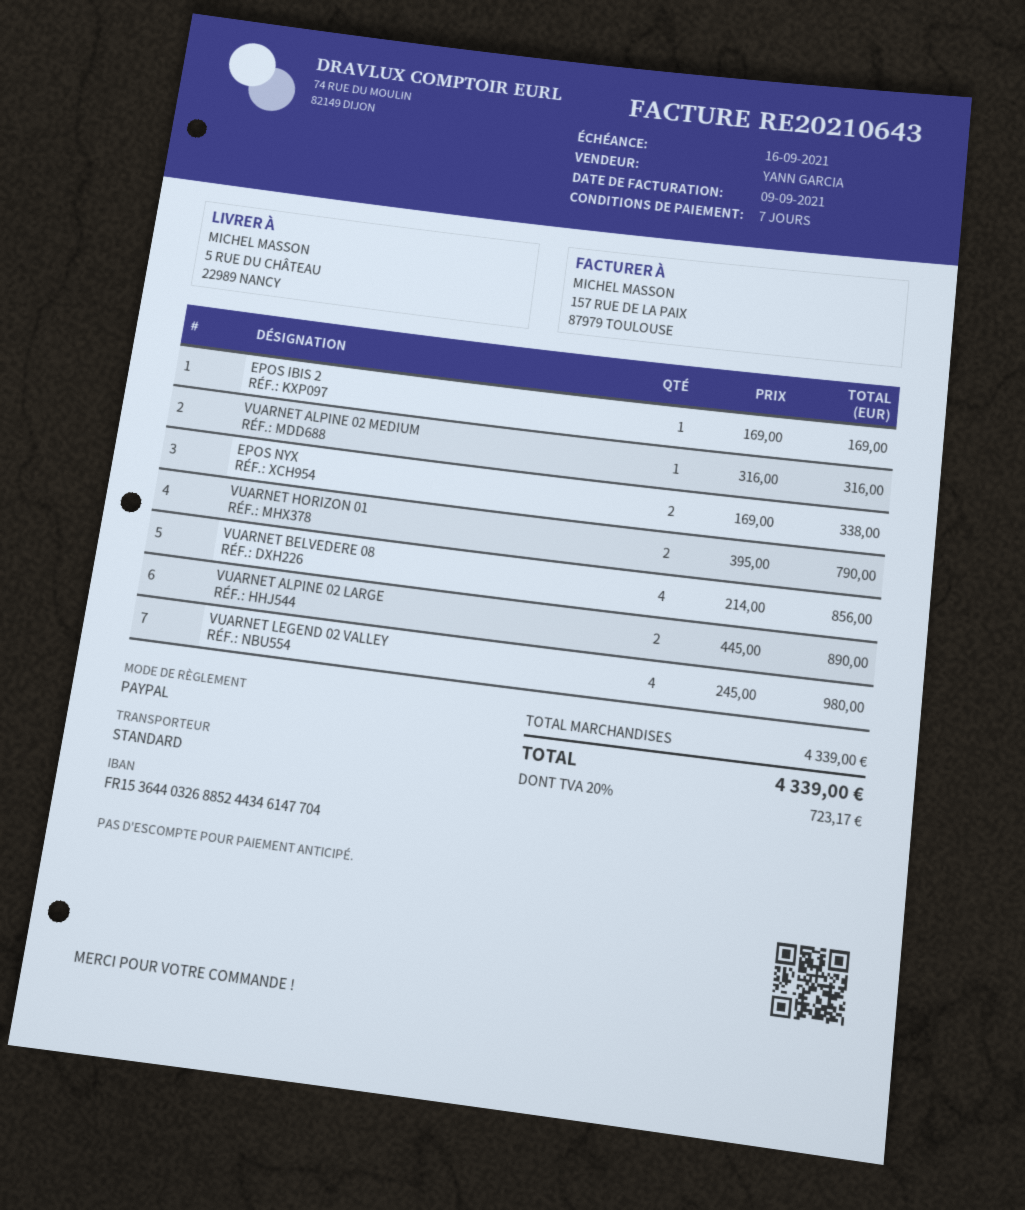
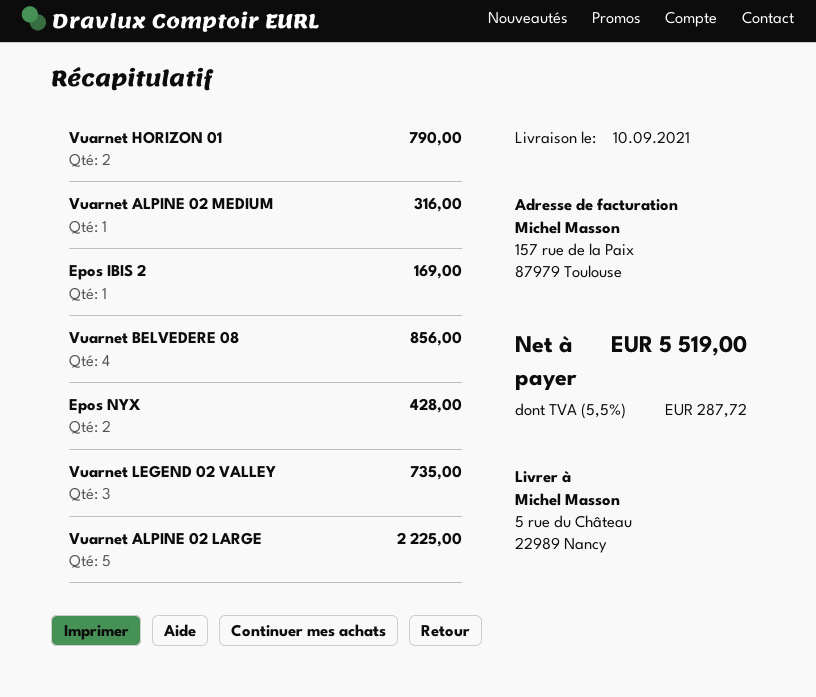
EPOS NYX: 2 for 338.00 -> 2 for 428.00
VUARNET ALPINE 02 LARGE: 2 for 890.00 -> 5 for 2225.00
VUARNET LEGEND 02 VALLEY: 4 for 980.00 -> 3 for 735.00
tax: 20% = 723.17 -> 5.5% = 287.72
total: 4339.00 -> 5519.00

